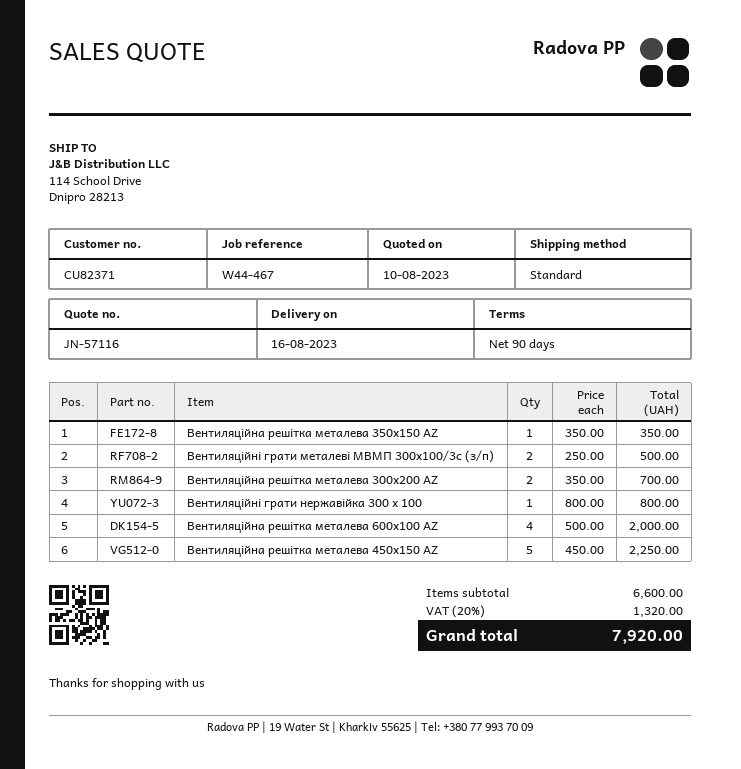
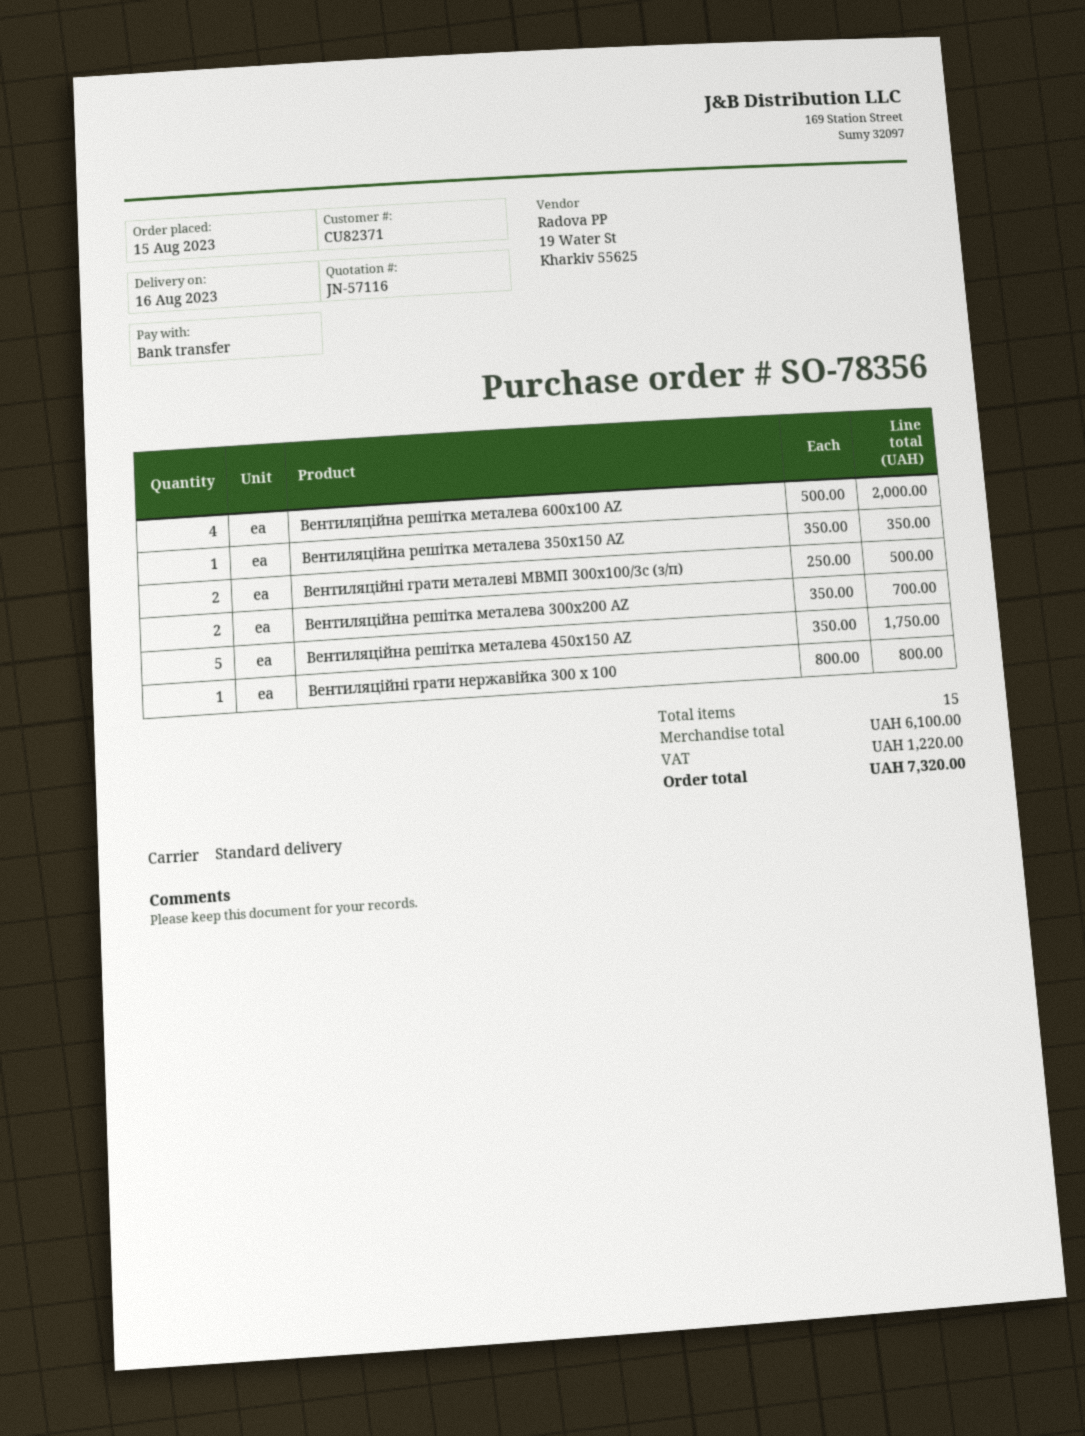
Вентиляційна решітка металева 450х150 AZ: 5 x 450.00 = 2250.00 -> 5 x 350.00 = 1750.00
subtotal: 6600.00 -> 6100.00
tax: 1320.00 -> 1220.00
total: 7920.00 -> 7320.00

